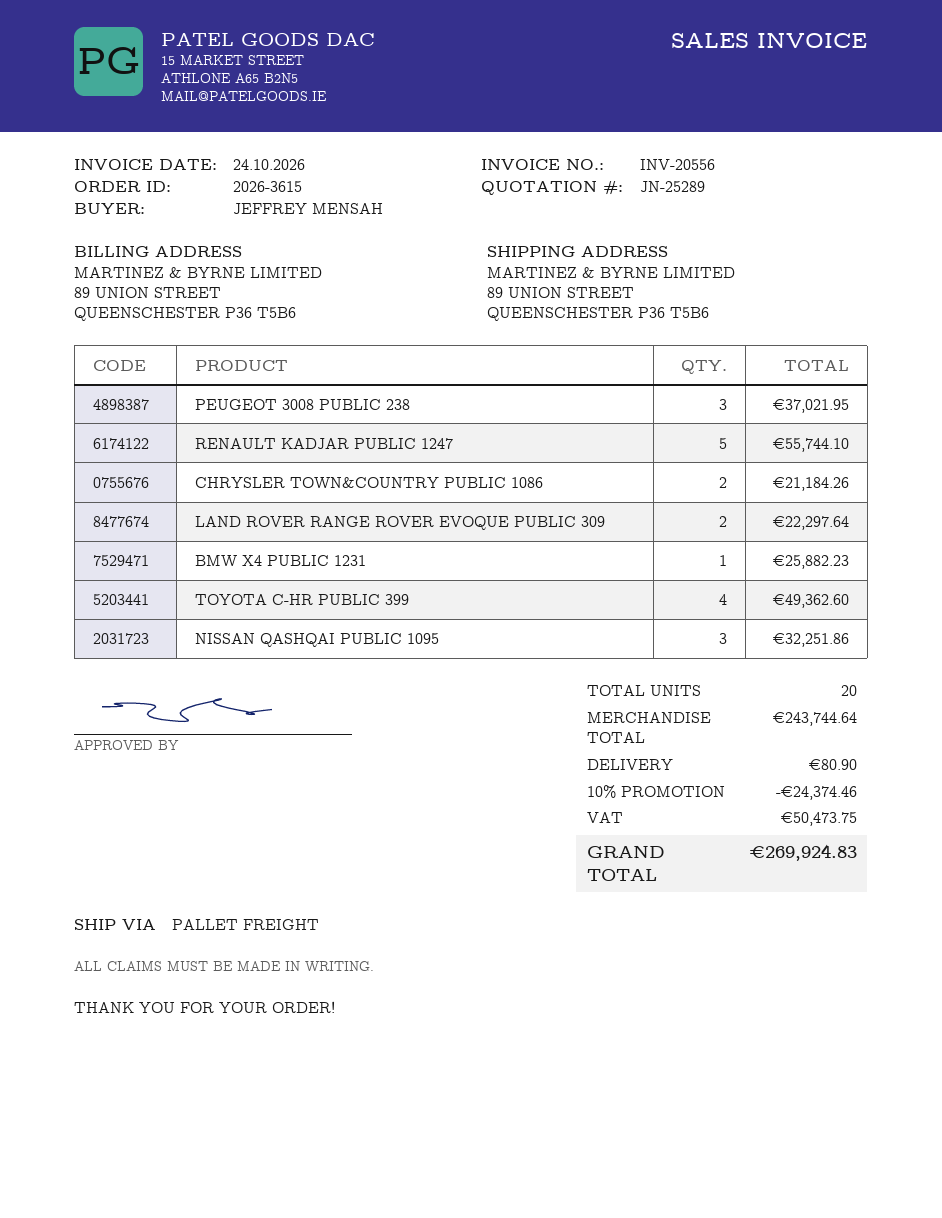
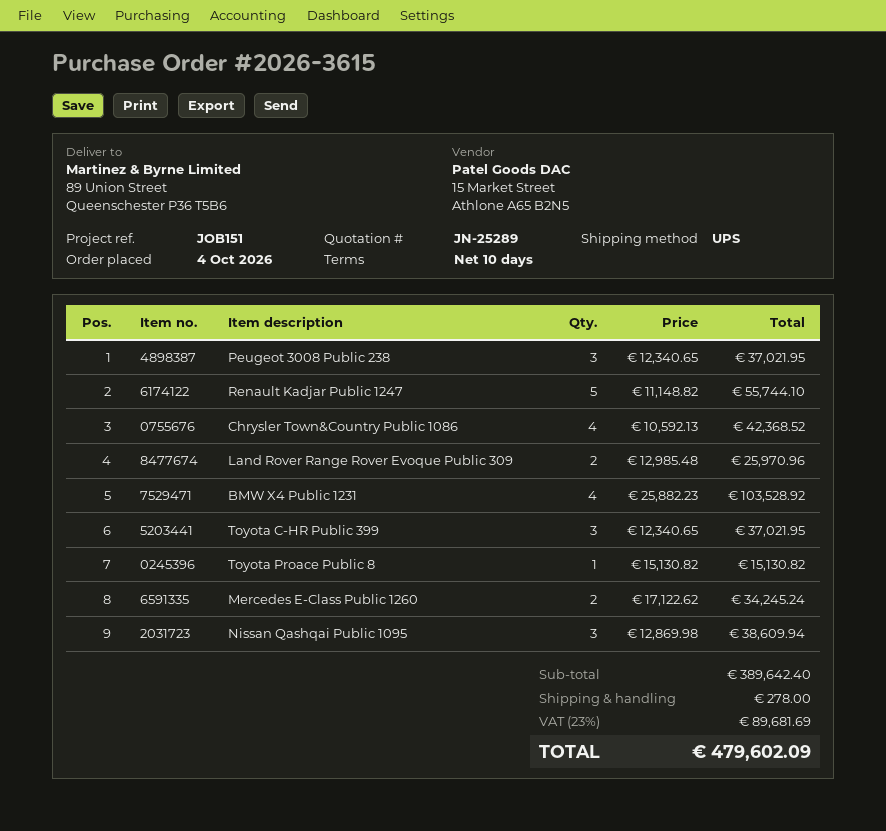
shipping method: pallet freight -> UPS
CHRYSLER TOWN&COUNTRY PUBLIC 1086: 2 for 21184.26 -> 4 for 42368.52
LAND ROVER RANGE ROVER EVOQUE PUBLIC 309: 2 for 22297.64 -> 2 for 25970.96
BMW X4 PUBLIC 1231: 1 for 25882.23 -> 4 for 103528.92
TOYOTA C-HR PUBLIC 399: 4 for 49362.60 -> 3 for 37021.95
NISSAN QASHQAI PUBLIC 1095: 3 for 32251.86 -> 3 for 38609.94
Toyota Proace Public 8: none -> 1 for 15130.82
Mercedes E-Class Public 1260: none -> 2 for 34245.24
subtotal: 243744.64 -> 389642.40
discount: 10% = 24374.46 -> none
shipping: 80.90 -> 278.00
tax: 50473.75 -> 89681.69
total: 269924.83 -> 479602.09

